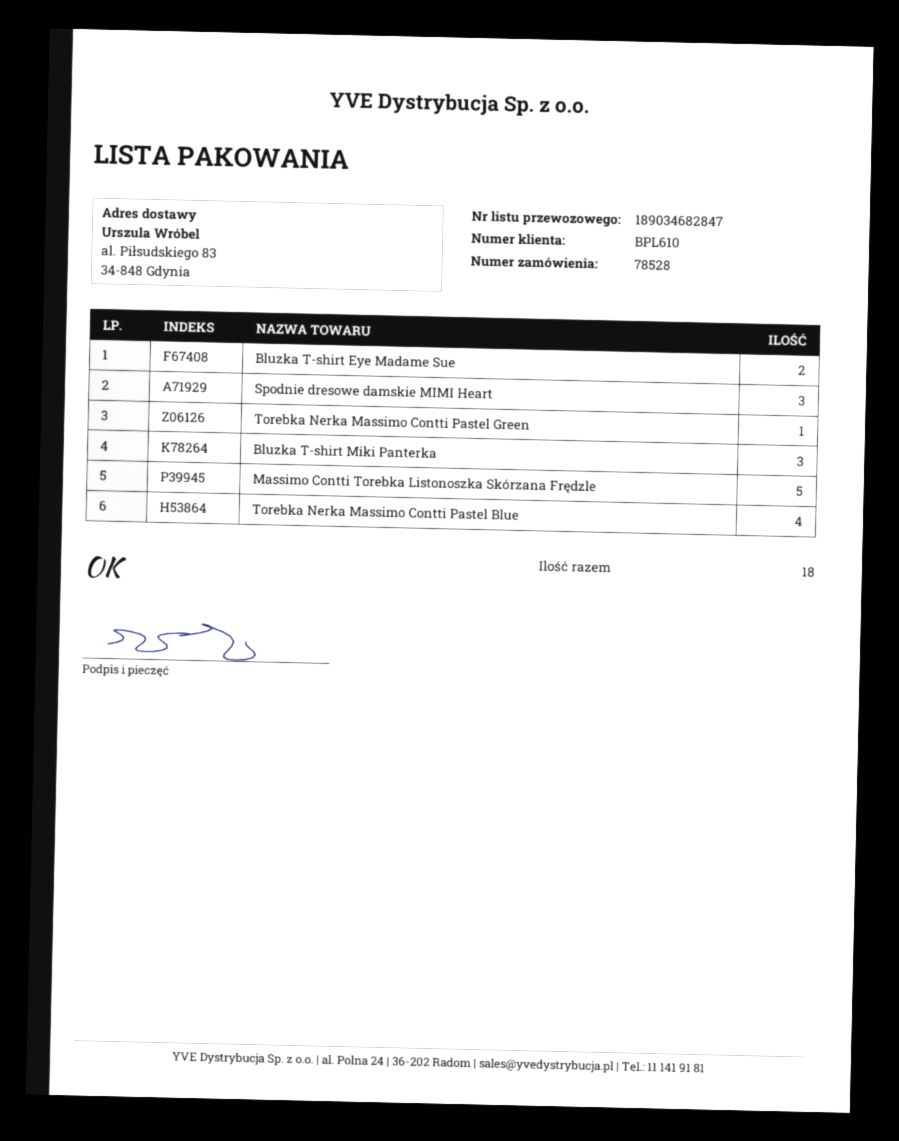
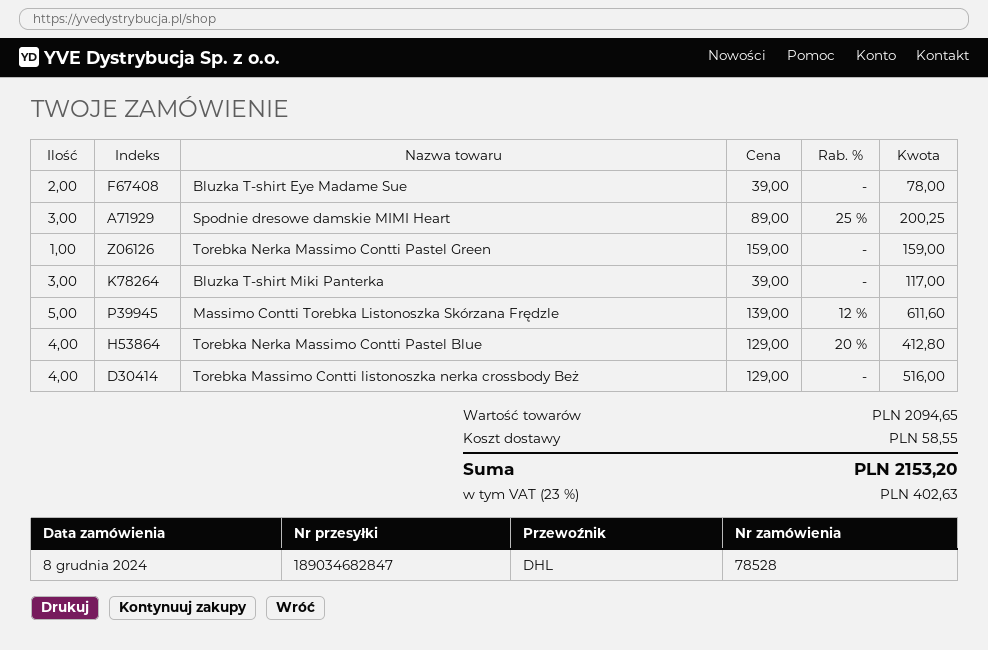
Torebka Massimo Contti listonoszka nerka crossbody Beż: none -> 4

